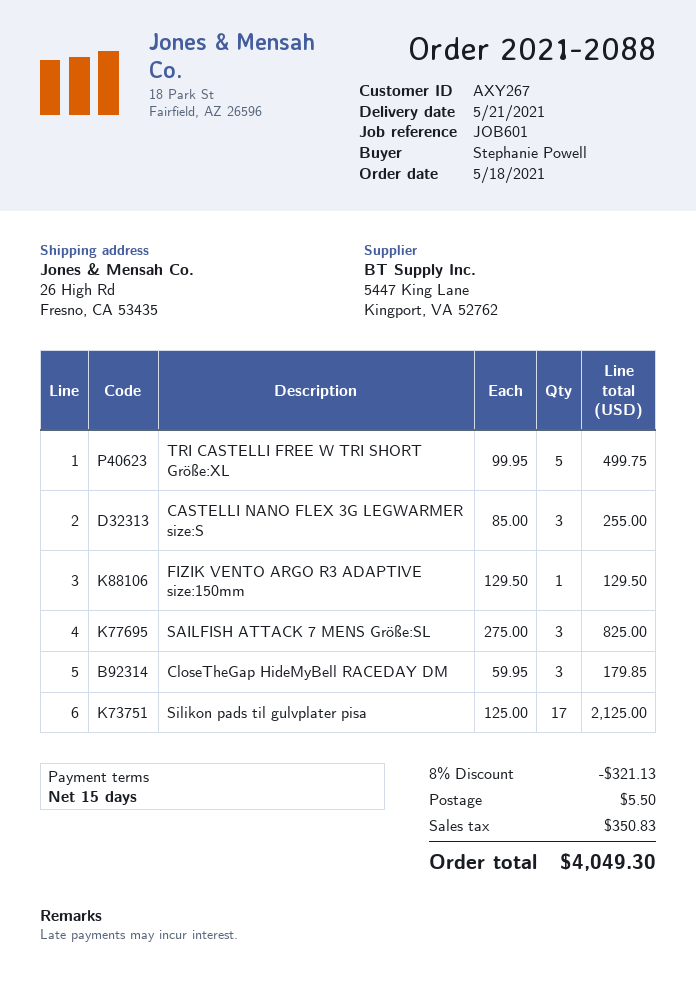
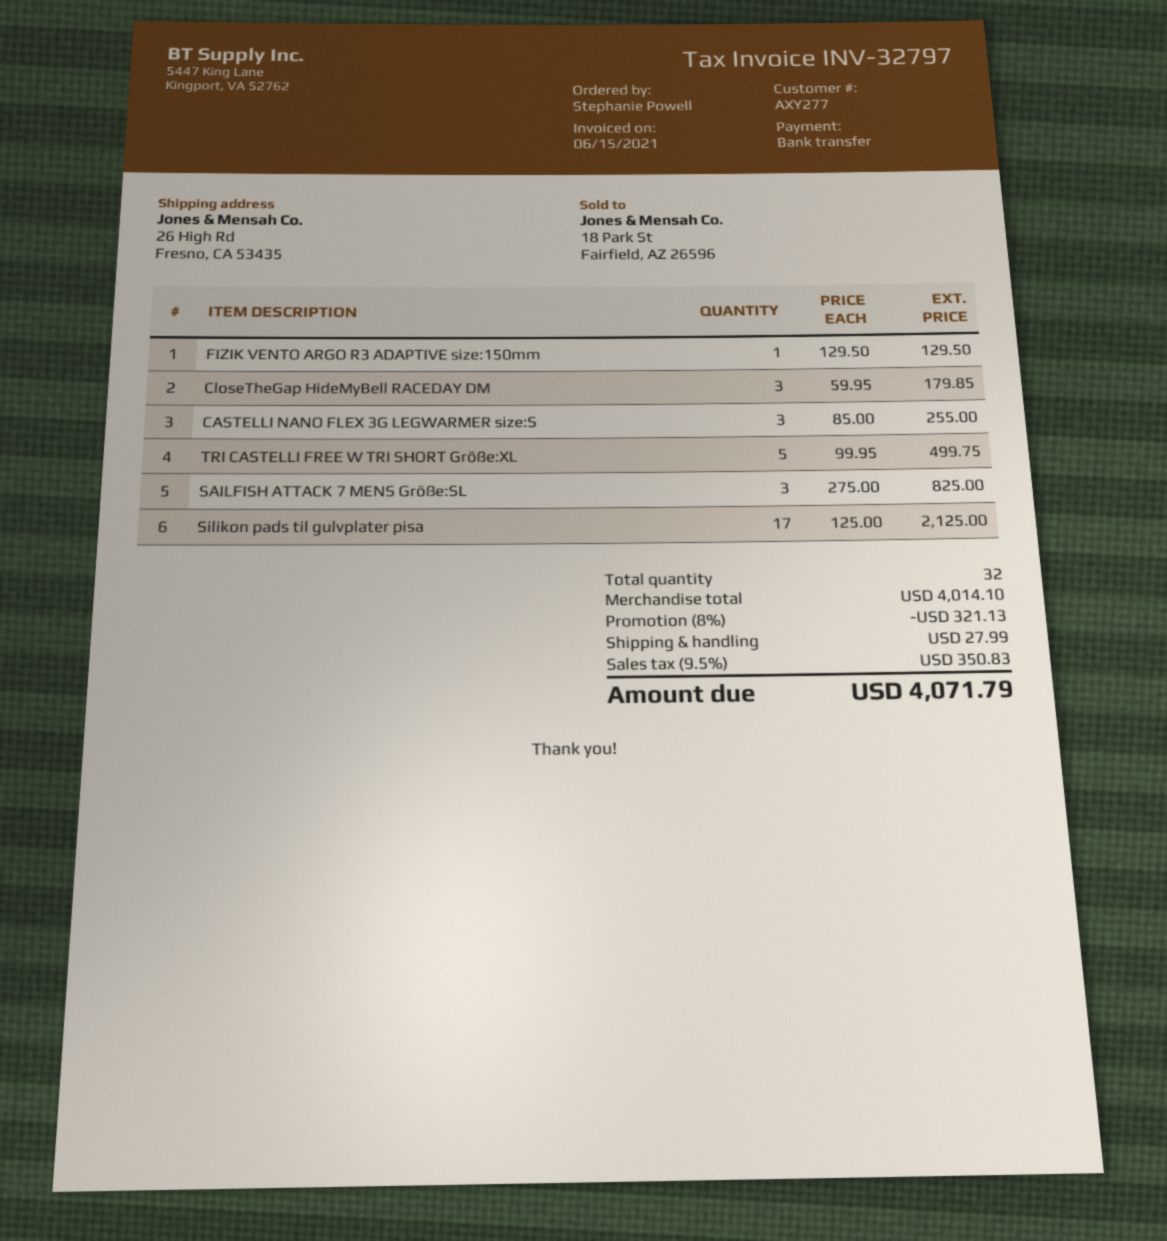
customer number: AXY267 -> AXY277
shipping: 5.50 -> 27.99
total: 4049.30 -> 4071.79

